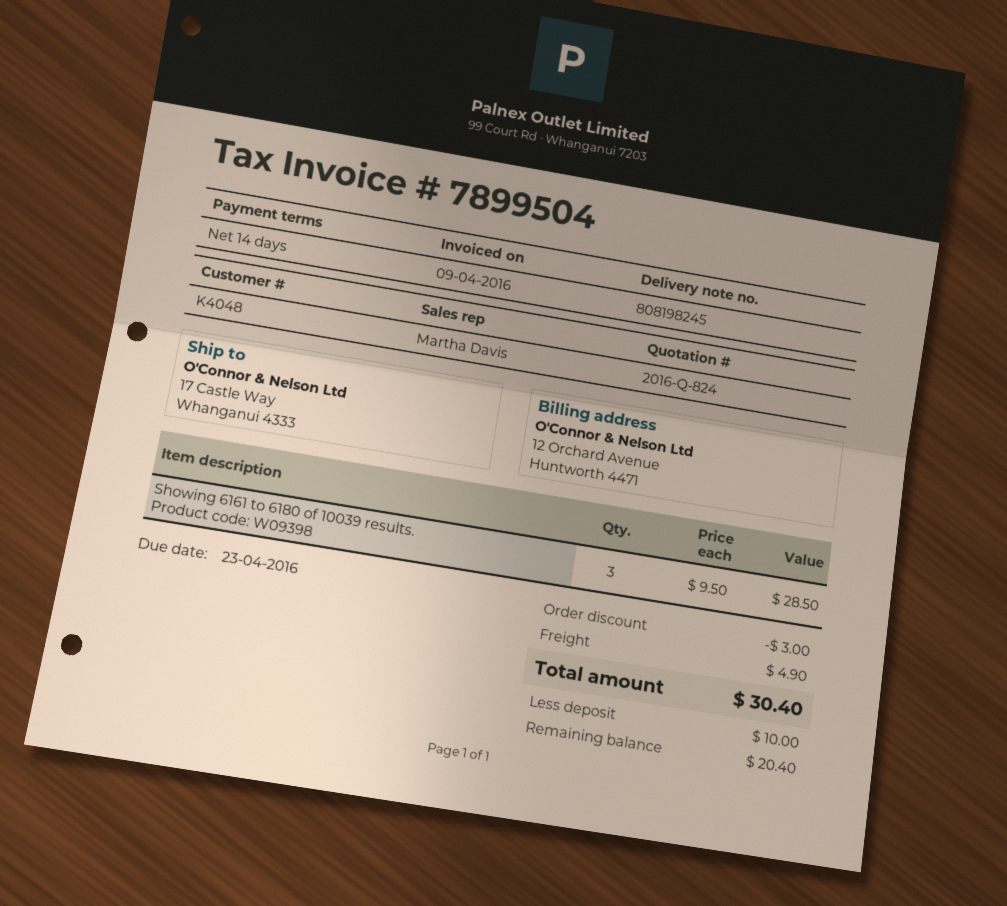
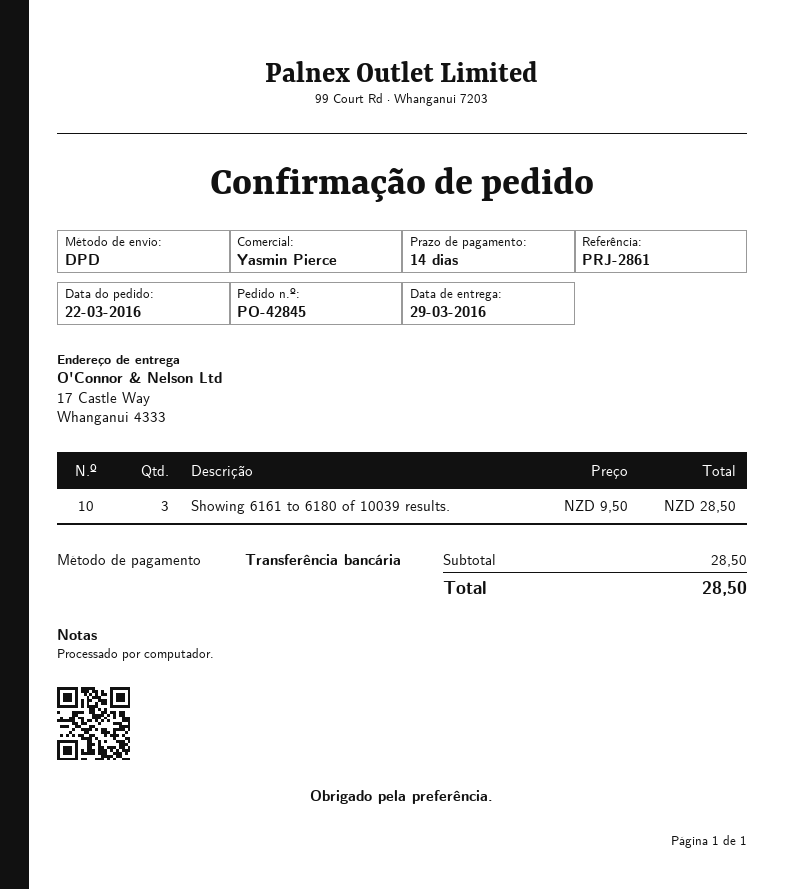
sales rep: Martha Davis -> Yasmin Pierce
discount: 3.00 -> none
shipping: 4.90 -> none
total: 30.40 -> 28.50

